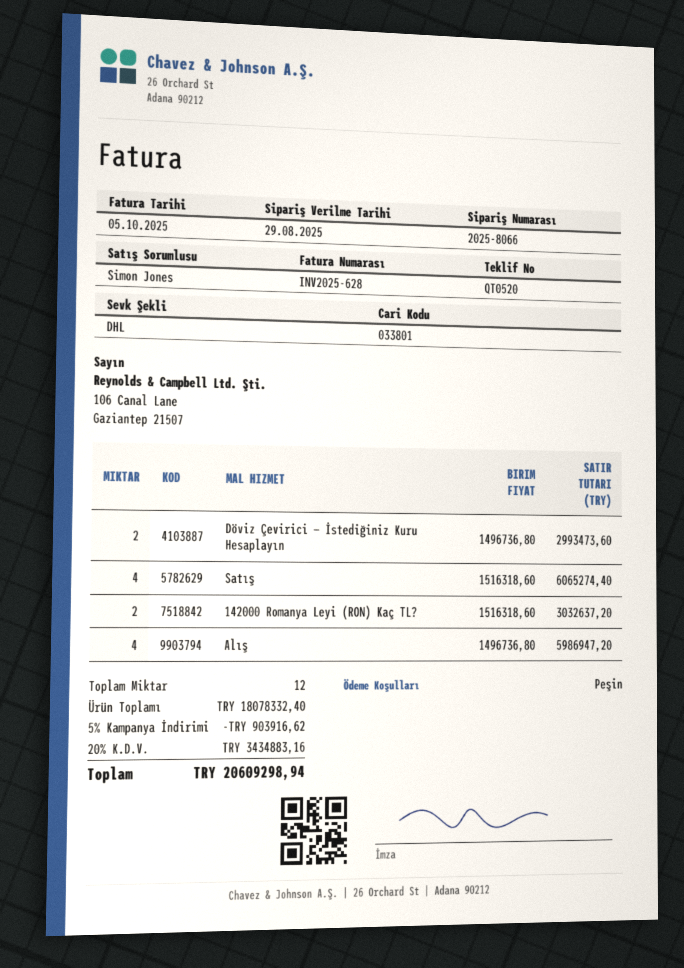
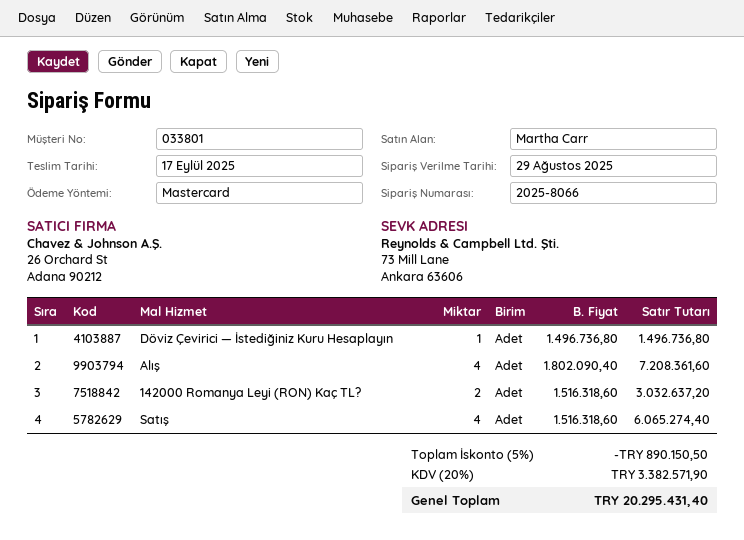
Döviz Çevirici — İstediğiniz Kuru Hesaplayın: 2 x 1496736.80 = 2993473.60 -> 1 x 1496736.80 = 1496736.80
Alış: 4 x 1496736.80 = 5986947.20 -> 4 x 1802090.40 = 7208361.60
discount: 5% = 903916.62 -> 5% = 890150.50
tax: 20% = 3434883.16 -> 20% = 3382571.90
total: 20609298.94 -> 20295431.40

